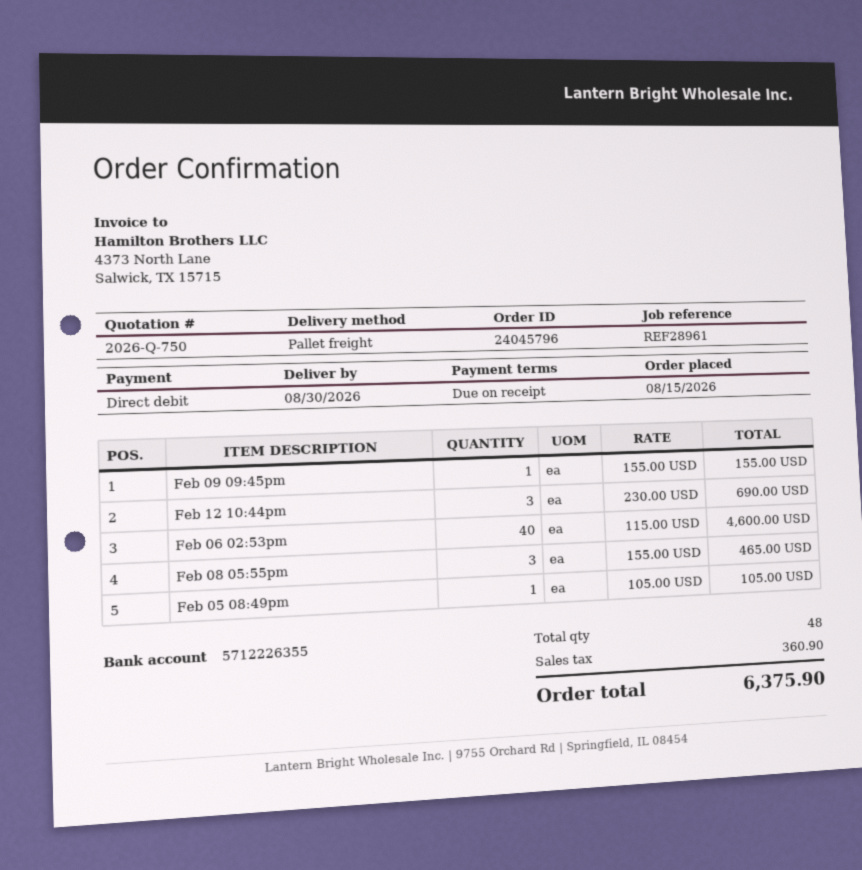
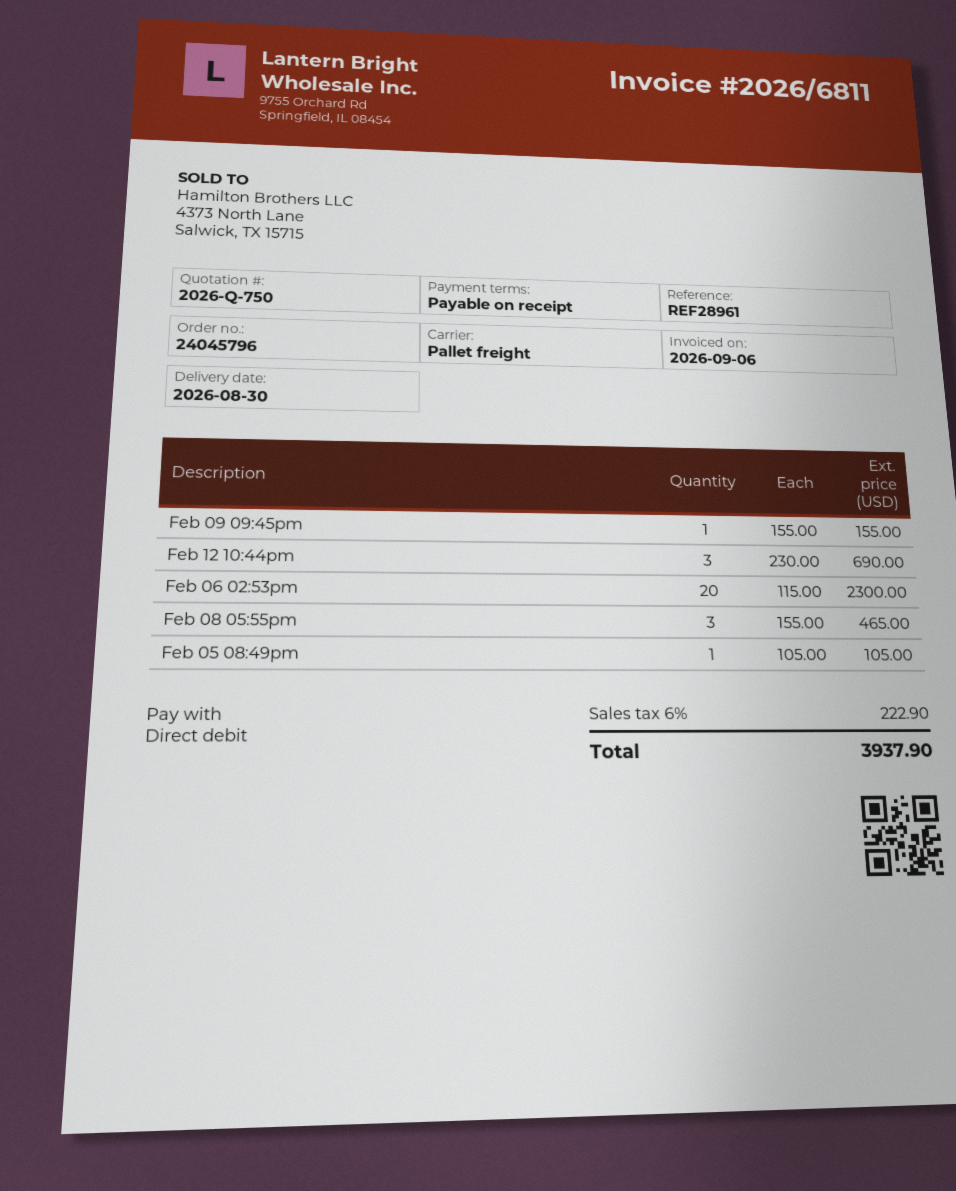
Feb 06 02:53pm: 40 x 115.00 = 4600.00 -> 20 x 115.00 = 2300.00
tax: 360.90 -> 222.90
total: 6375.90 -> 3937.90

